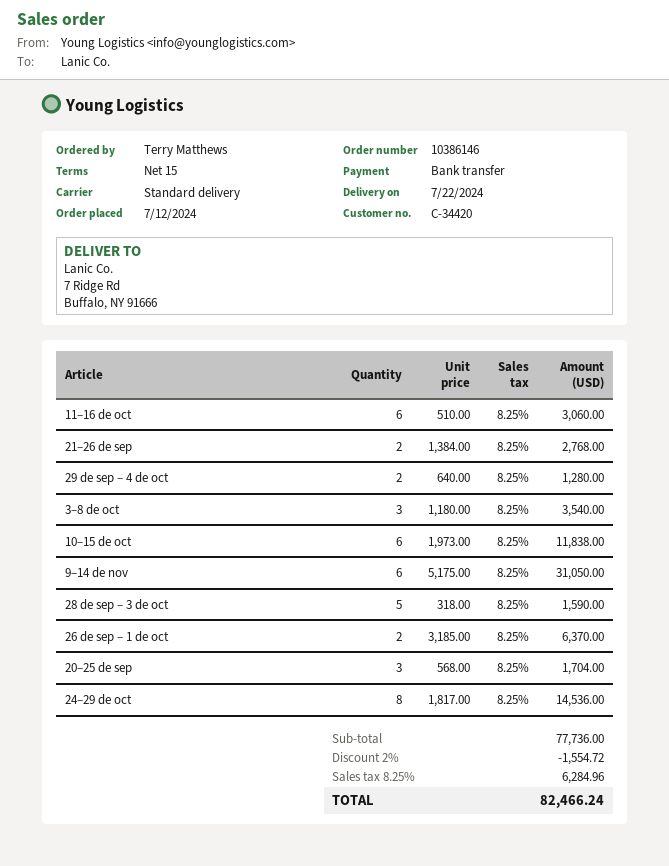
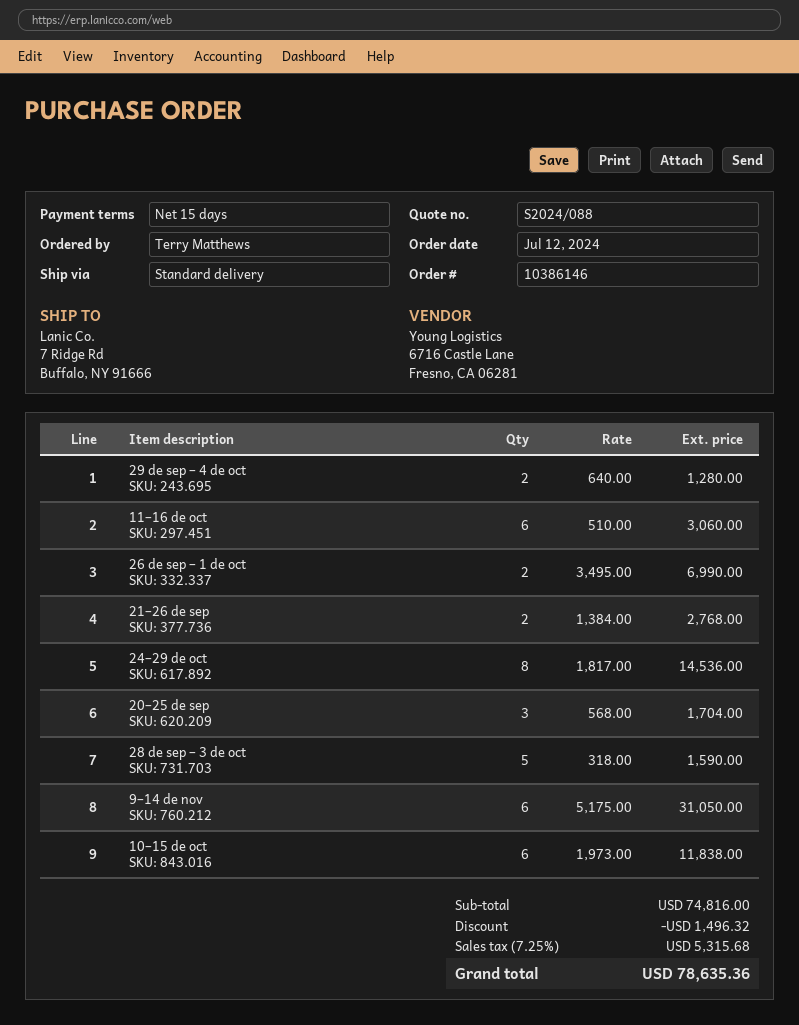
3–8 de oct: 3 x 1180.00 = 3540.00 -> none
26 de sep – 1 de oct: 2 x 3185.00 = 6370.00 -> 2 x 3495.00 = 6990.00
subtotal: 77736.00 -> 74816.00
discount: 1554.72 -> 1496.32
tax: 8.25% = 6284.96 -> 7.25% = 5315.68
total: 82466.24 -> 78635.36

